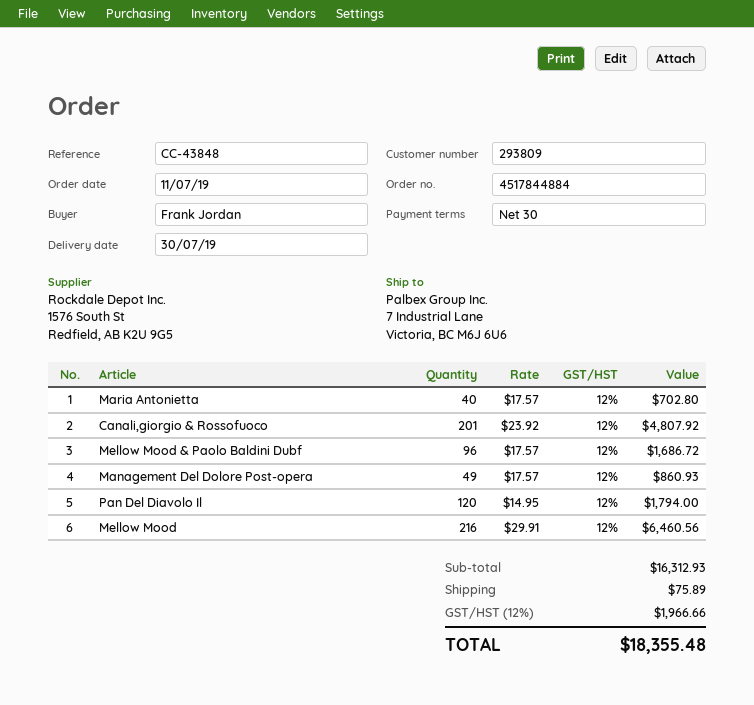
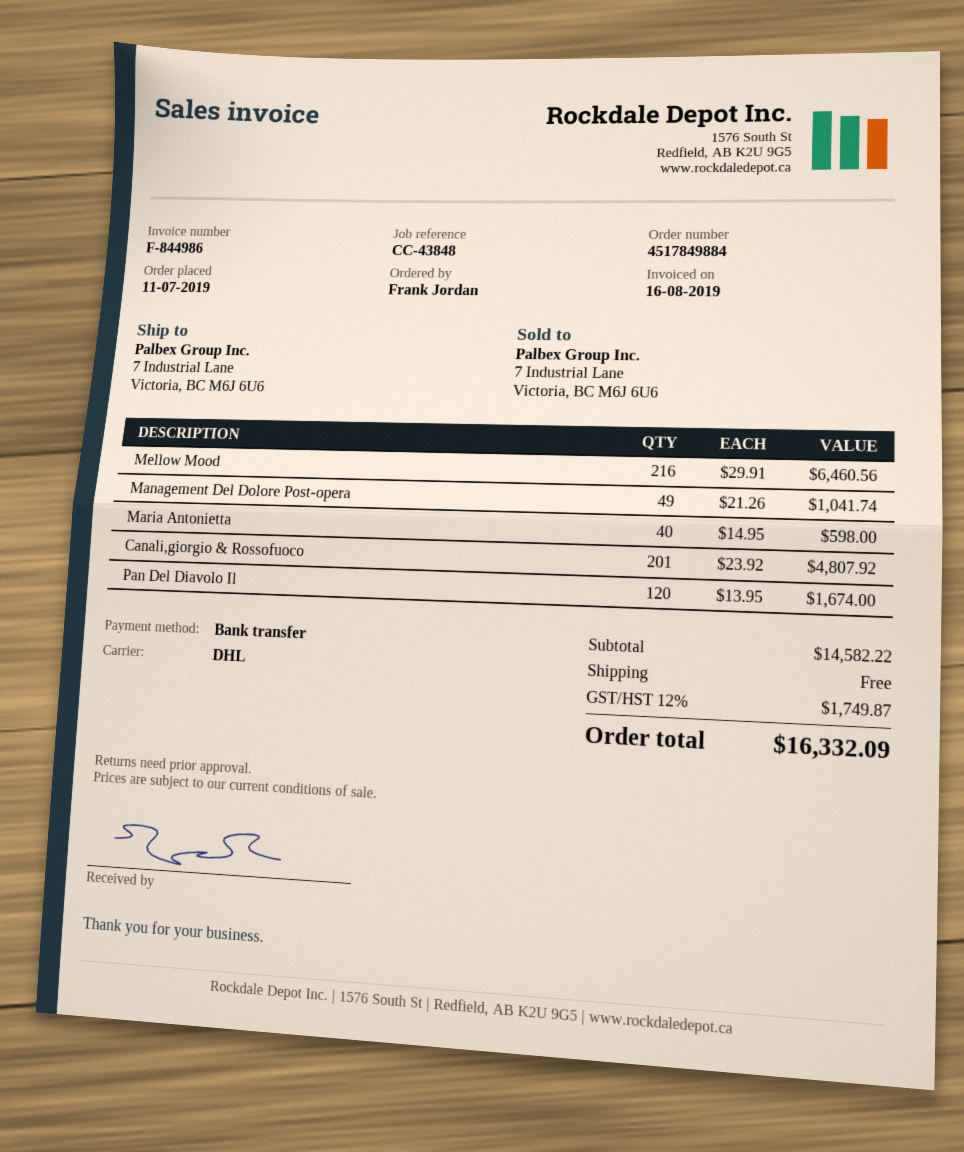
order number: 4517844884 -> 4517849884
Maria Antonietta: 40 x 17.57 = 702.80 -> 40 x 14.95 = 598.00
Mellow Mood & Paolo Baldini Dubf: 96 x 17.57 = 1686.72 -> none
Management Del Dolore Post-opera: 49 x 17.57 = 860.93 -> 49 x 21.26 = 1041.74
Pan Del Diavolo Il: 120 x 14.95 = 1794.00 -> 120 x 13.95 = 1674.00
subtotal: 16312.93 -> 14582.22
shipping: 75.89 -> 0.00
tax: 12% = 1966.66 -> 12% = 1749.87
total: 18355.48 -> 16332.09

